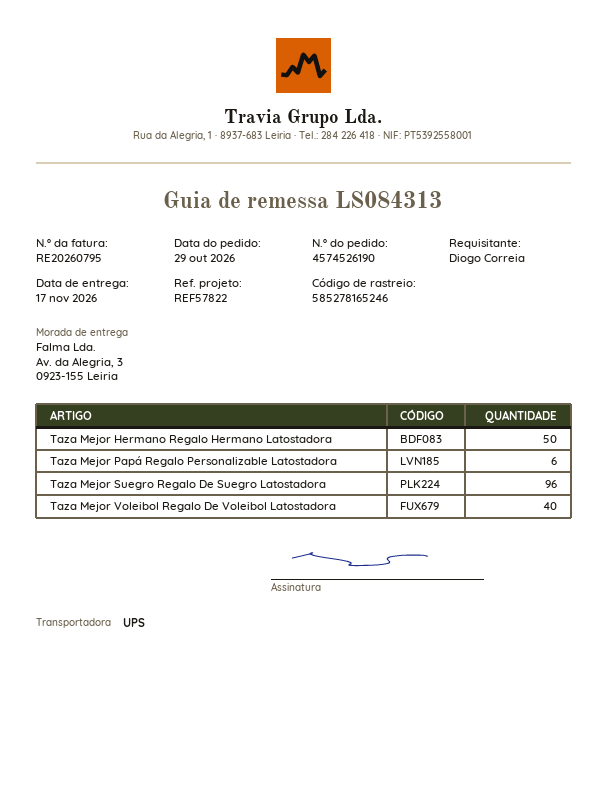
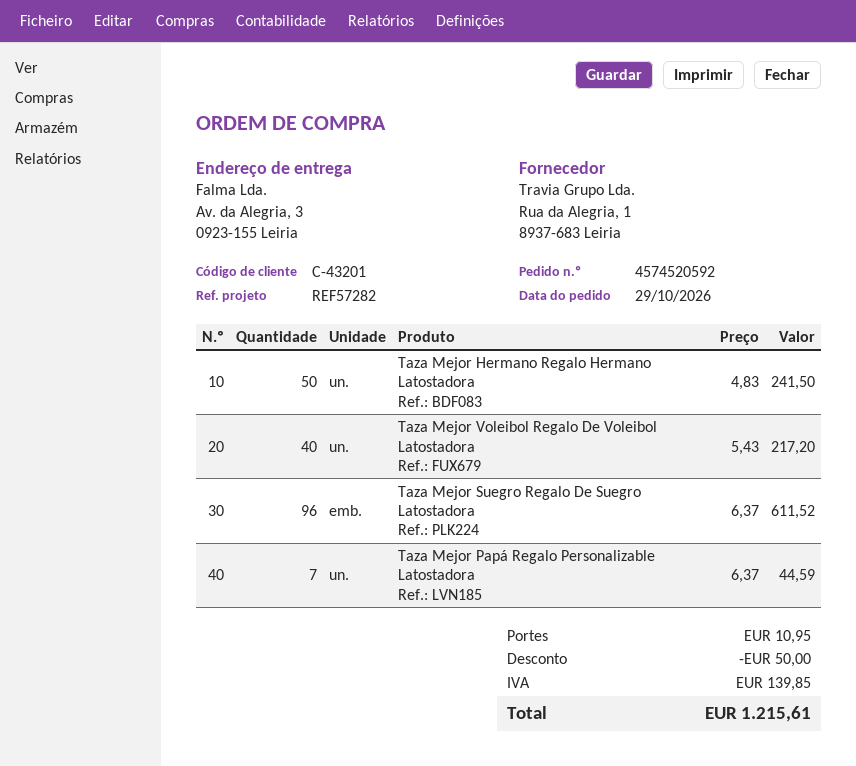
order number: 4574526190 -> 4574520592
reference: REF57822 -> REF57282
Taza Mejor Papá Regalo Personalizable Latostadora: 6 -> 7

